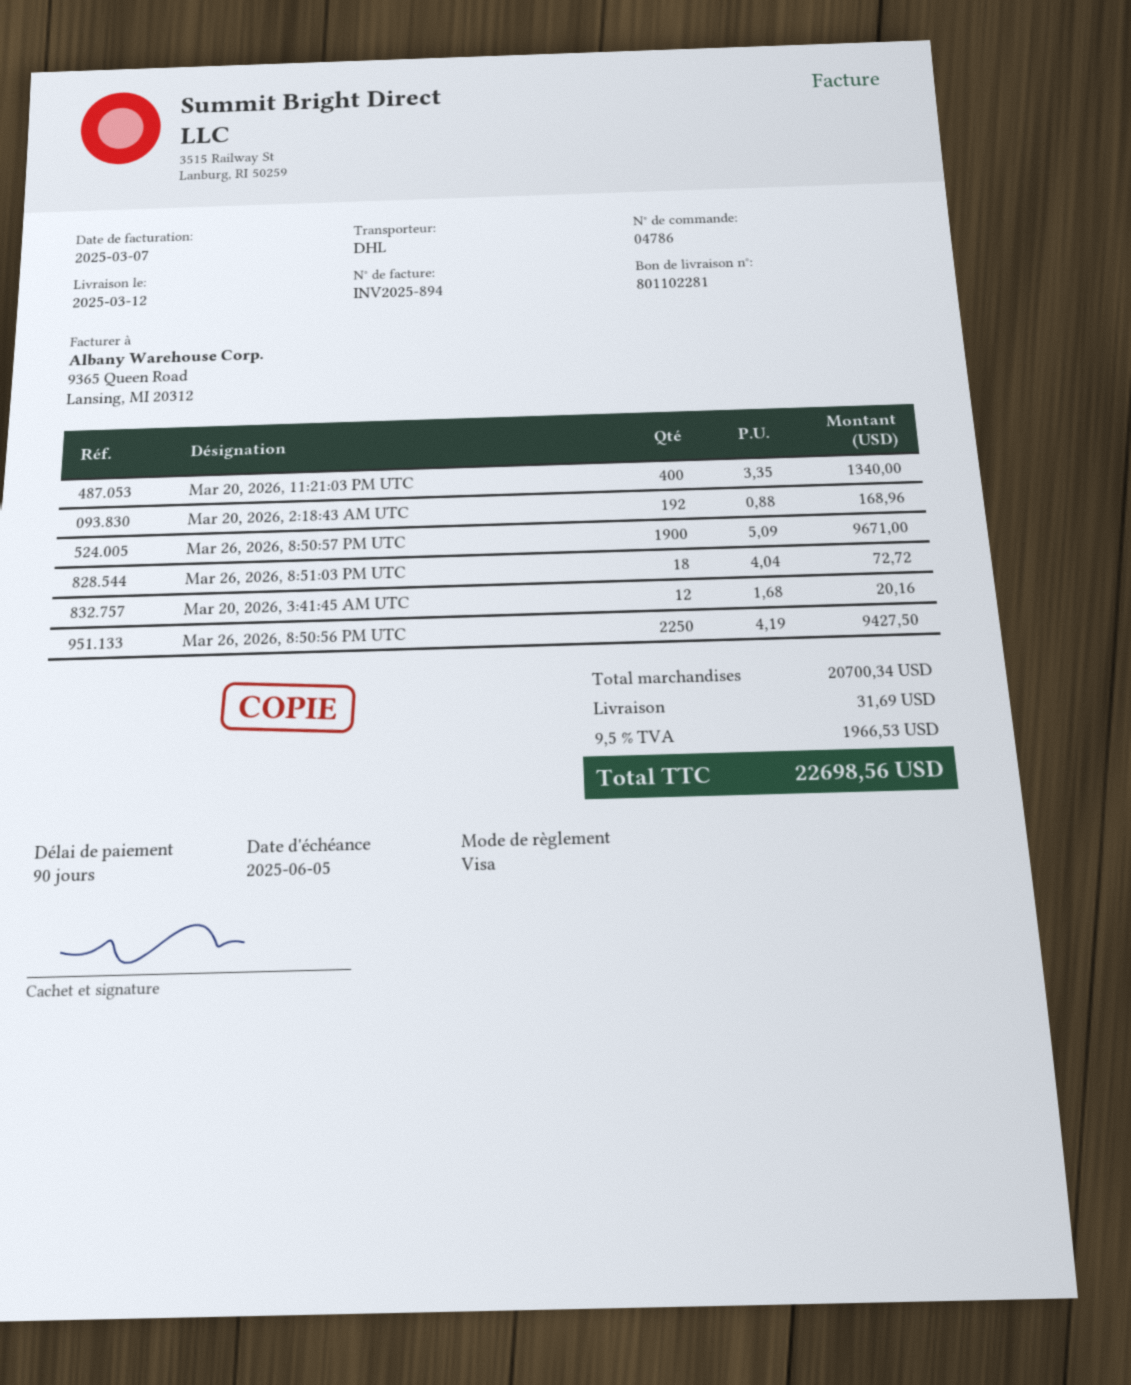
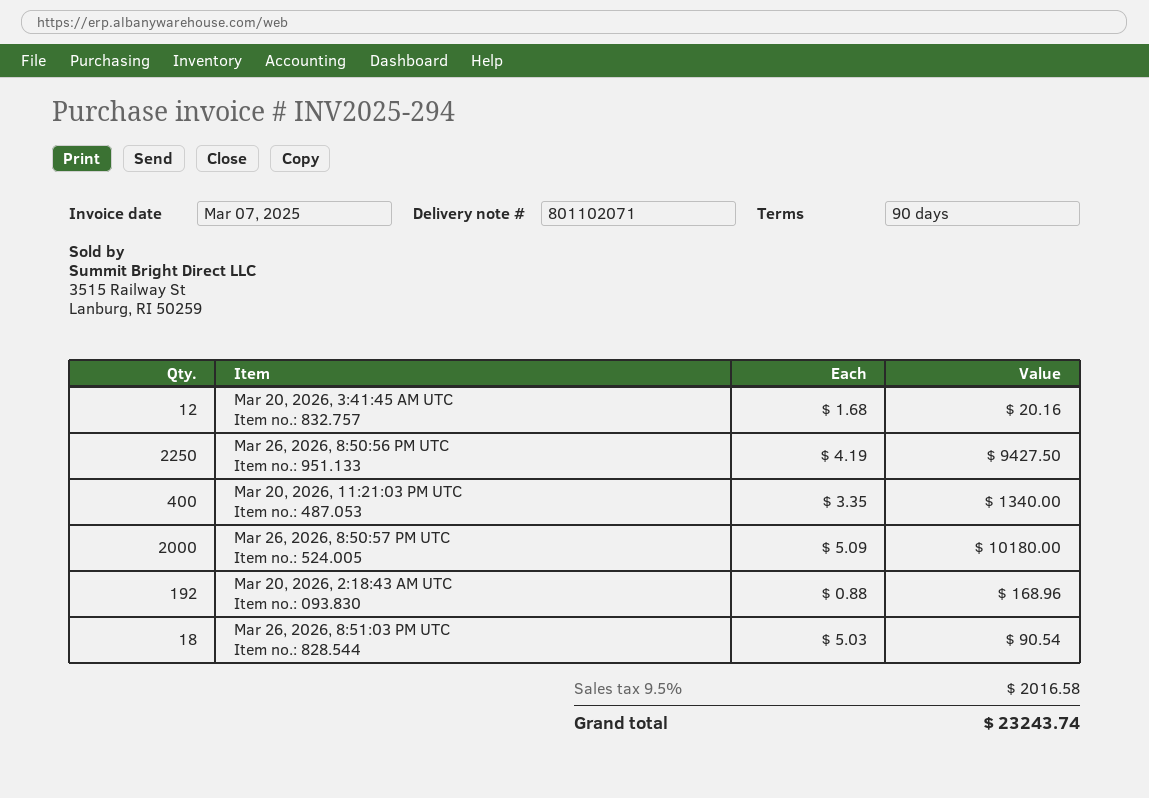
delivery note number: 801102281 -> 801102071
invoice number: INV2025-894 -> INV2025-294
Mar 26, 2026, 8:50:57 PM UTC: 1900 x 5.09 = 9671.00 -> 2000 x 5.09 = 10180.00
Mar 26, 2026, 8:51:03 PM UTC: 18 x 4.04 = 72.72 -> 18 x 5.03 = 90.54
shipping: 31.69 -> none
tax: 9.5% = 1966.53 -> 9.5% = 2016.58
total: 22698.56 -> 23243.74

